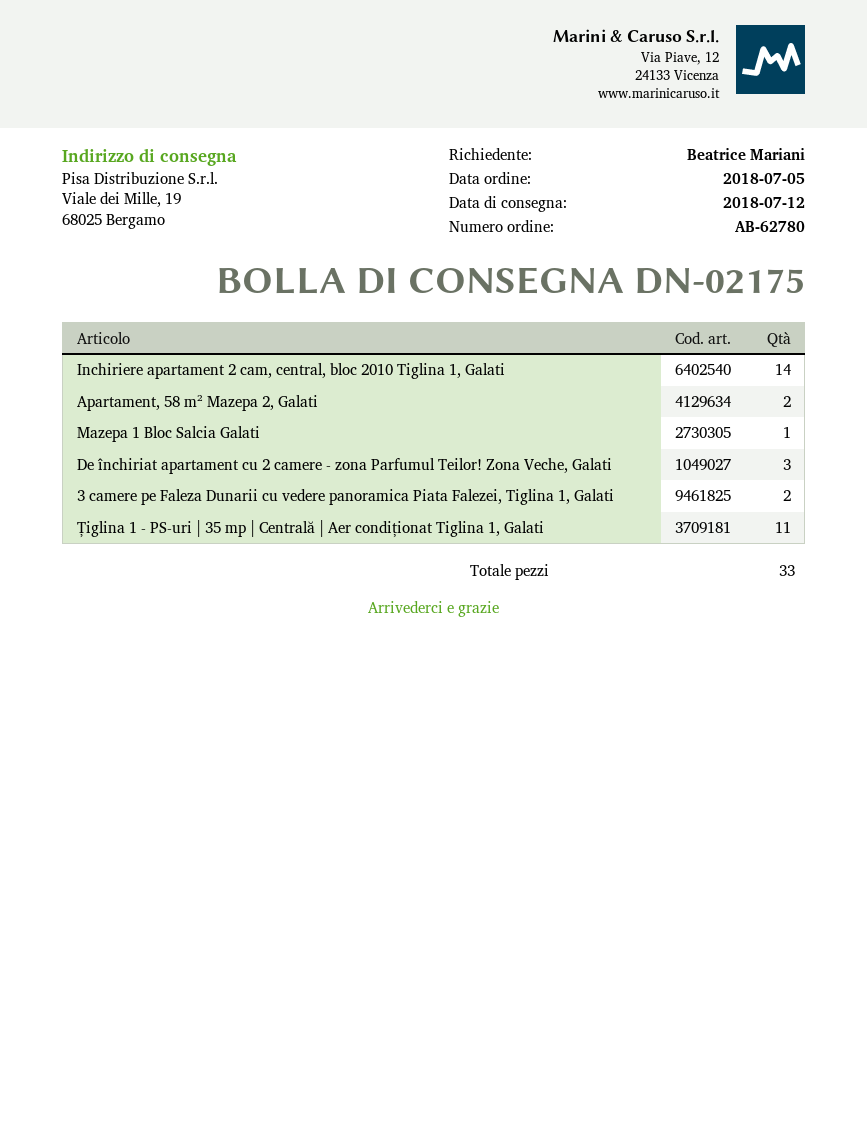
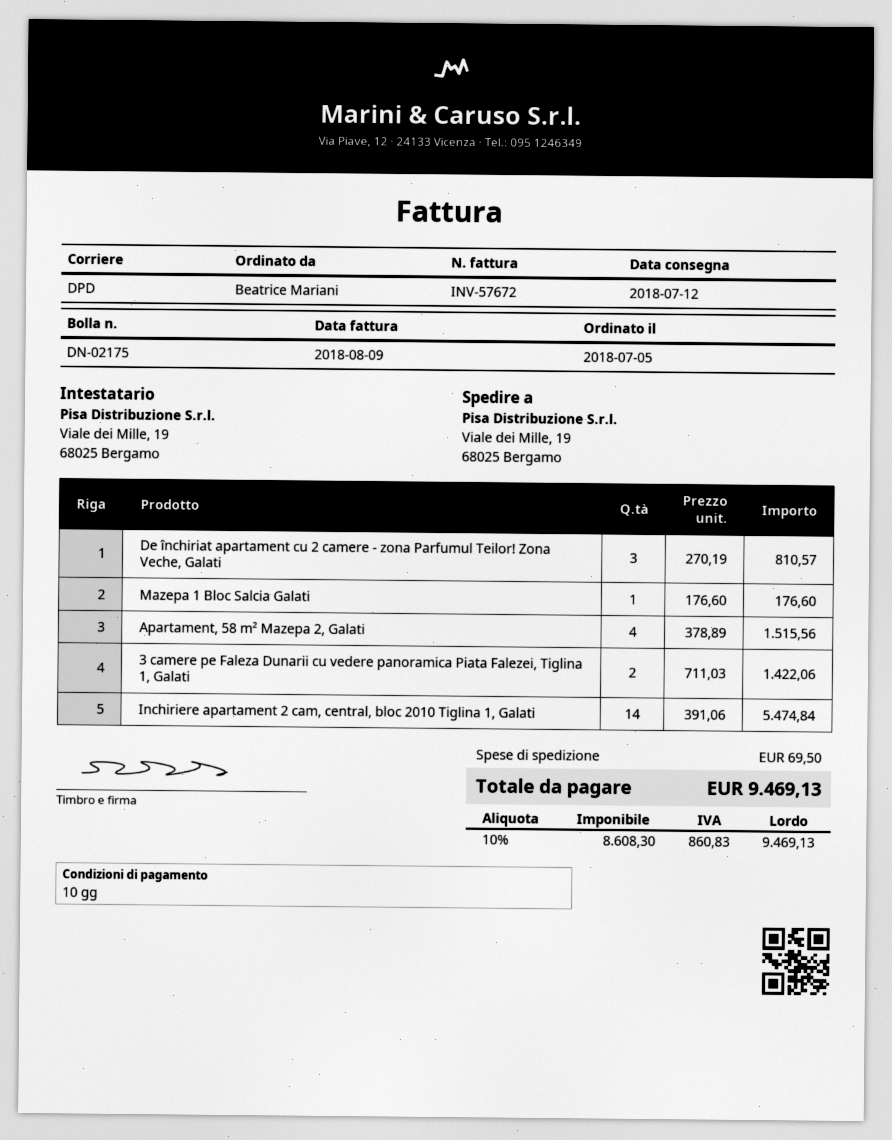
Apartament, 58 m² Mazepa 2, Galati: 2 -> 4
Țiglina 1 - PS-uri | 35 mp | Centrală | Aer condiționat Tiglina 1, Galati: 11 -> none

